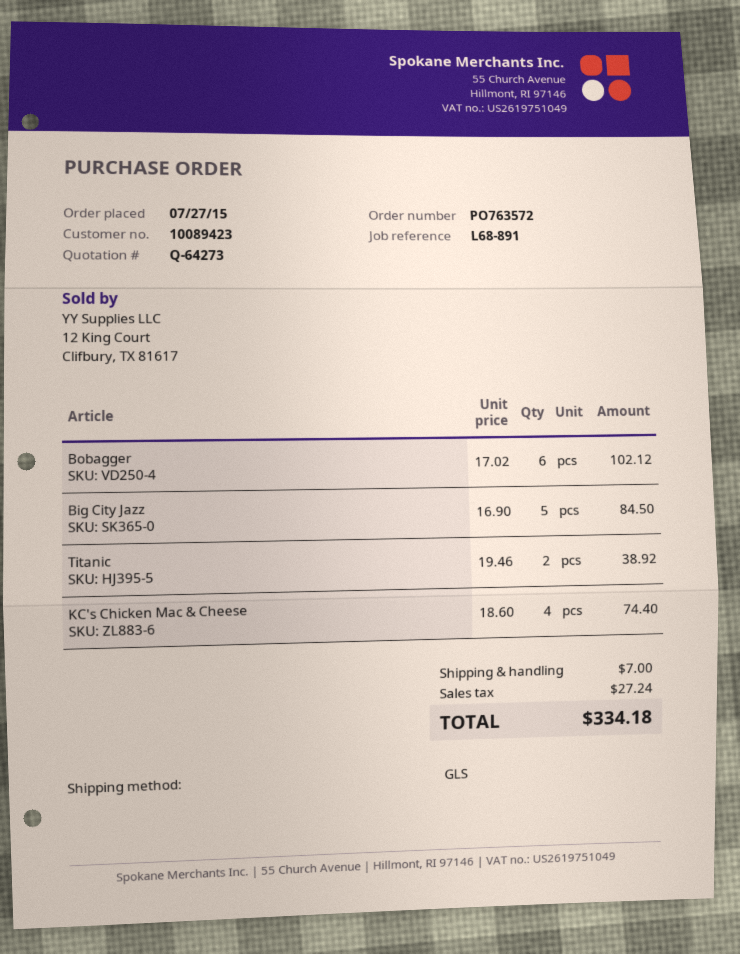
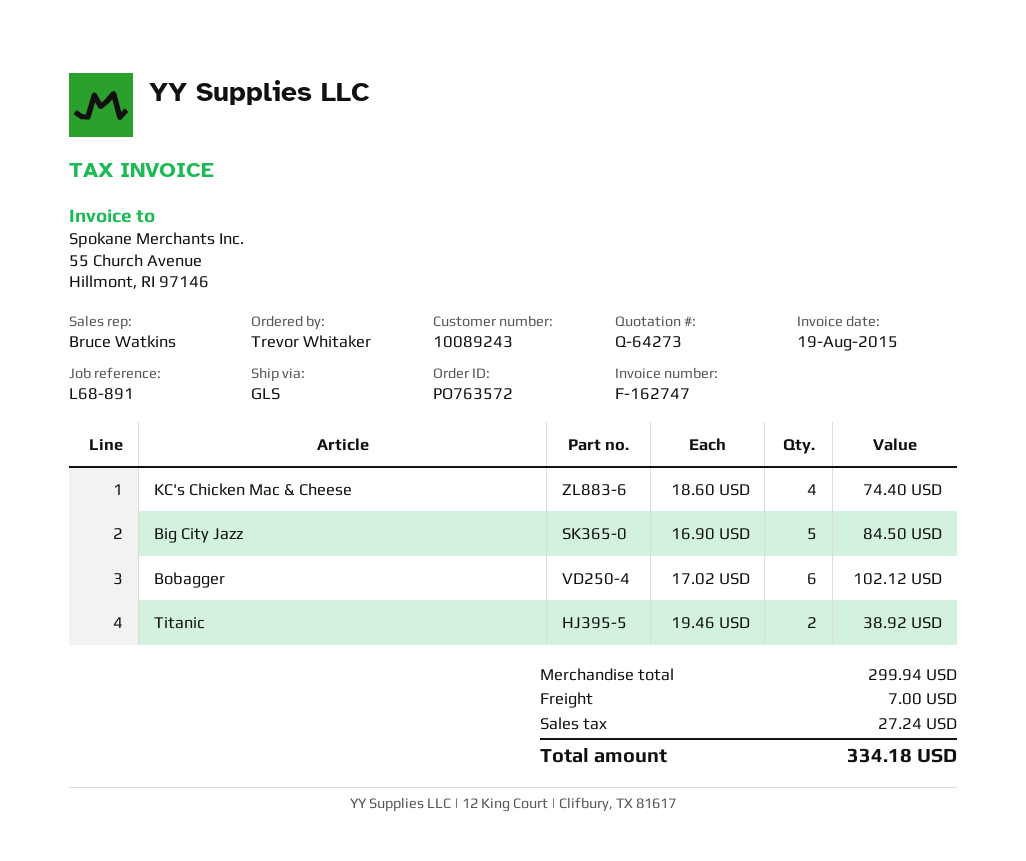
customer number: 10089423 -> 10089243

